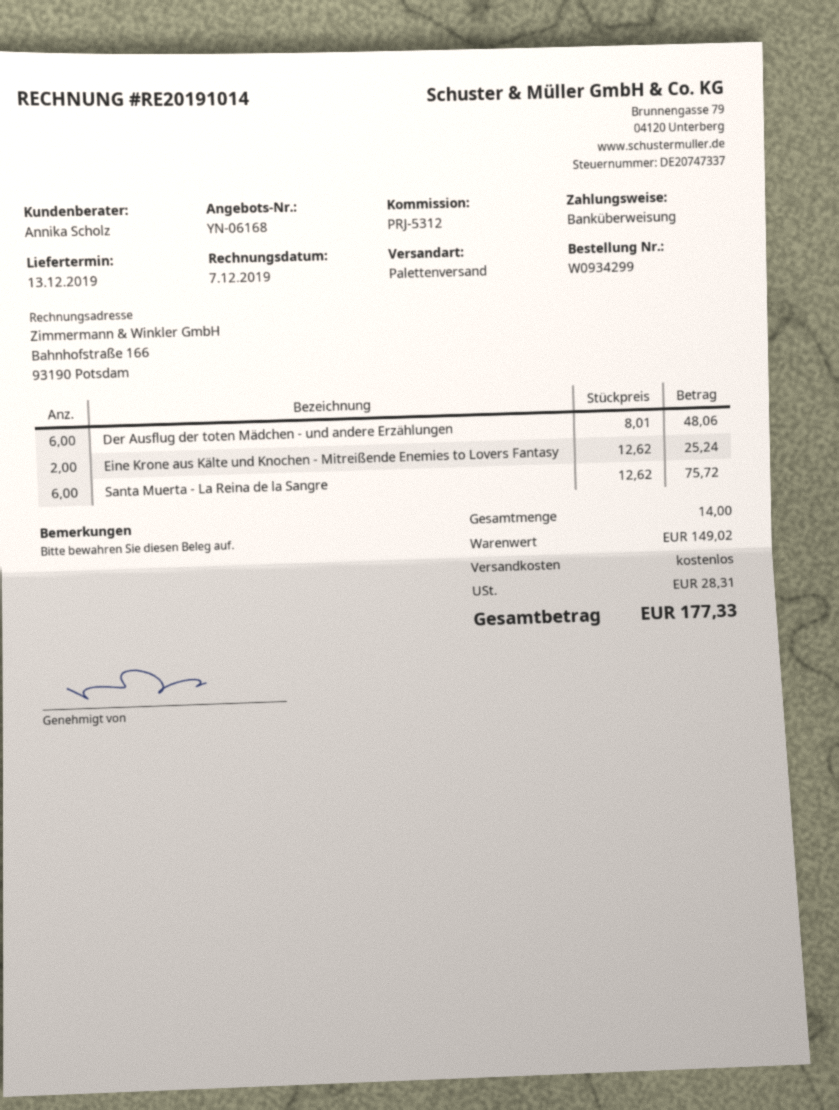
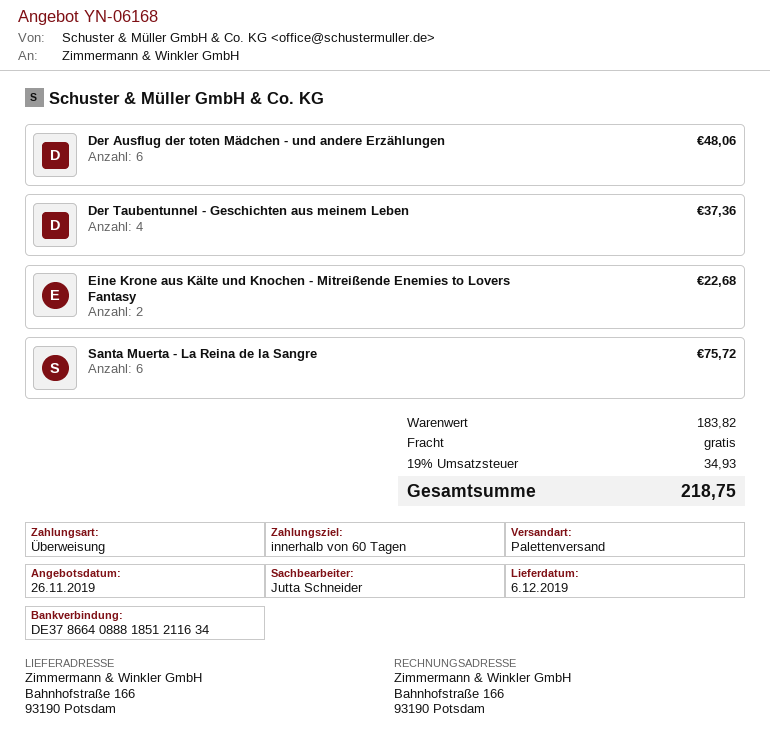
delivery date: 2019-12-13 -> 2019-12-06
sales rep: Annika Scholz -> Jutta Schneider
Eine Krone aus Kälte und Knochen - Mitreißende Enemies to Lovers Fantasy: 2 for 25.24 -> 2 for 22.68
Der Taubentunnel - Geschichten aus meinem Leben: none -> 4 for 37.36
subtotal: 149.02 -> 183.82
tax: 28.31 -> 34.93
total: 177.33 -> 218.75

